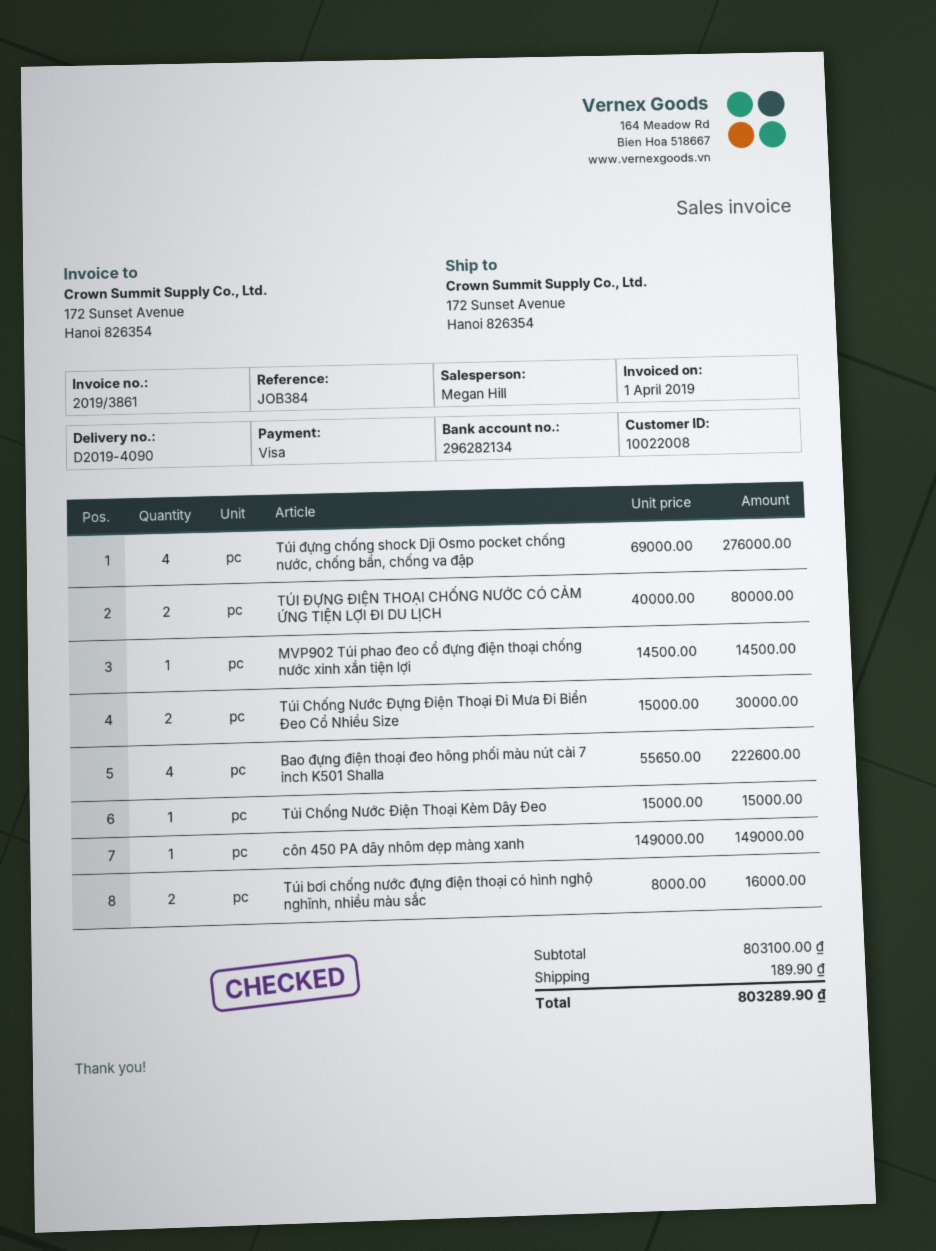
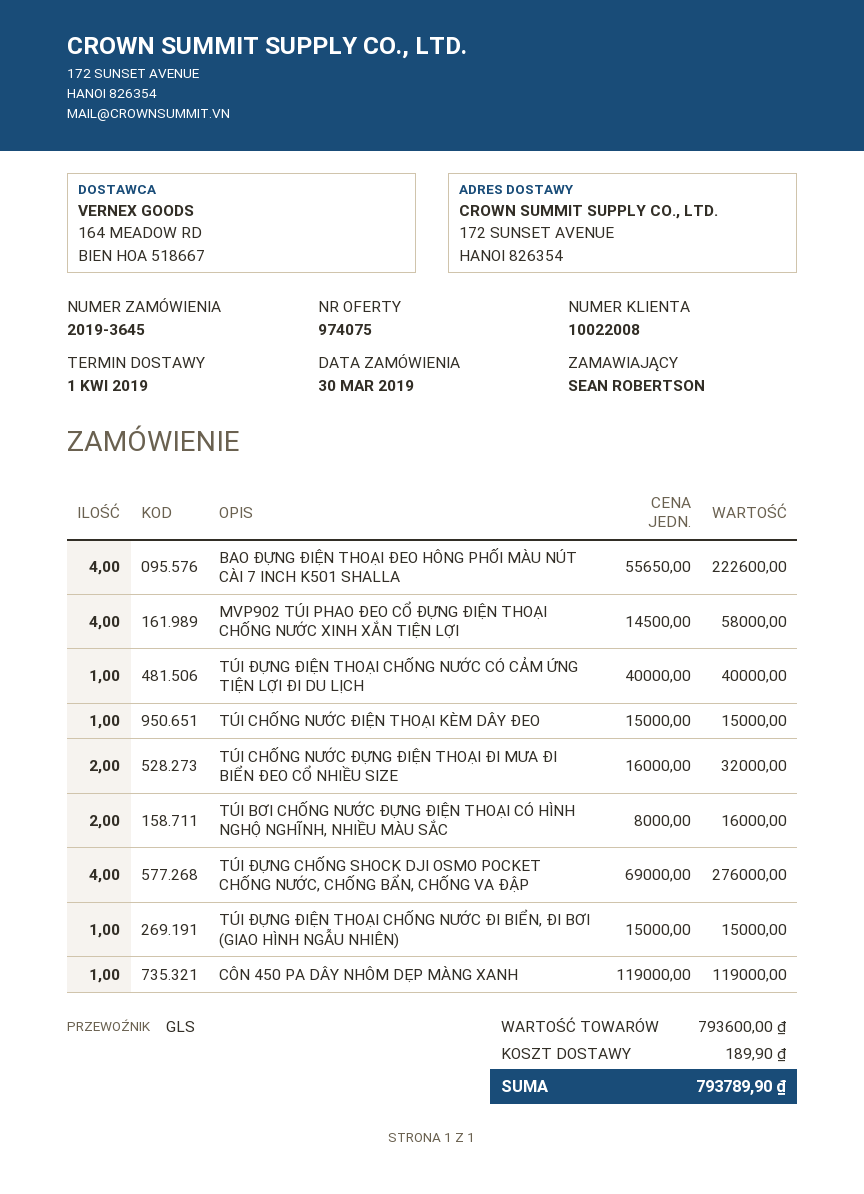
TÚI ĐỰNG ĐIỆN THOẠI CHỐNG NƯỚC CÓ CẢM ỨNG TIỆN LỢI ĐI DU LỊCH: 2 x 40000.00 = 80000.00 -> 1 x 40000.00 = 40000.00
MVP902 Túi phao đeo cổ đựng điện thoại chống nước xinh xắn tiện lợi: 1 x 14500.00 = 14500.00 -> 4 x 14500.00 = 58000.00
Túi Chống Nước Đựng Điện Thoại Đi Mưa Đi Biển Đeo Cổ Nhiều Size: 2 x 15000.00 = 30000.00 -> 2 x 16000.00 = 32000.00
côn 450 PA dây nhôm dẹp màng xanh: 1 x 149000.00 = 149000.00 -> 1 x 119000.00 = 119000.00
TÚI ĐỰNG ĐIỆN THOẠI CHỐNG NƯỚC ĐI BIỂN, ĐI BƠI (GIAO HÌNH NGẪU NHIÊN): none -> 1 x 15000.00 = 15000.00
subtotal: 803100.00 -> 793600.00
total: 803289.90 -> 793789.90

